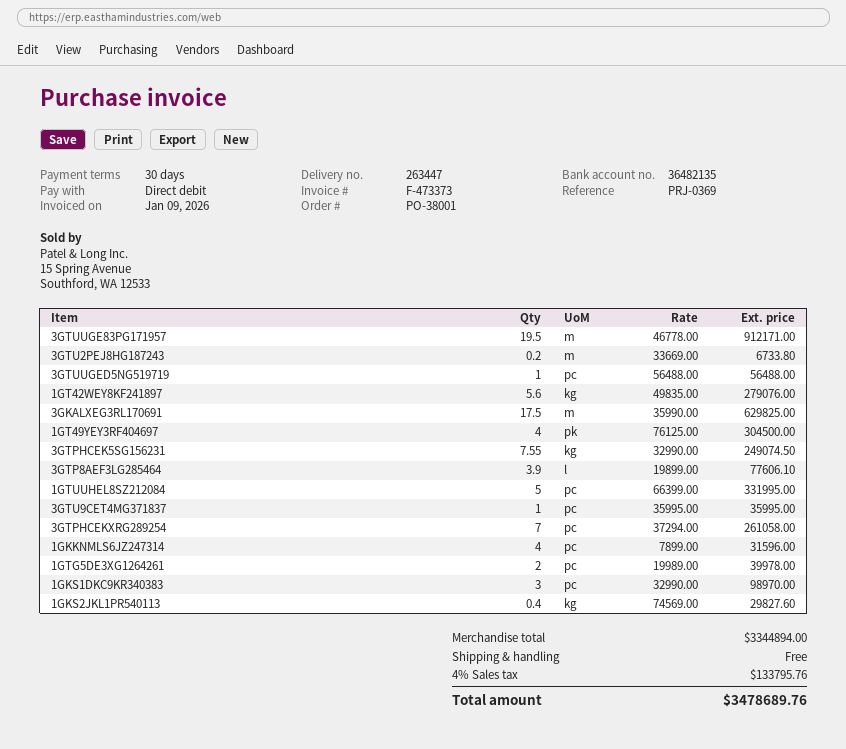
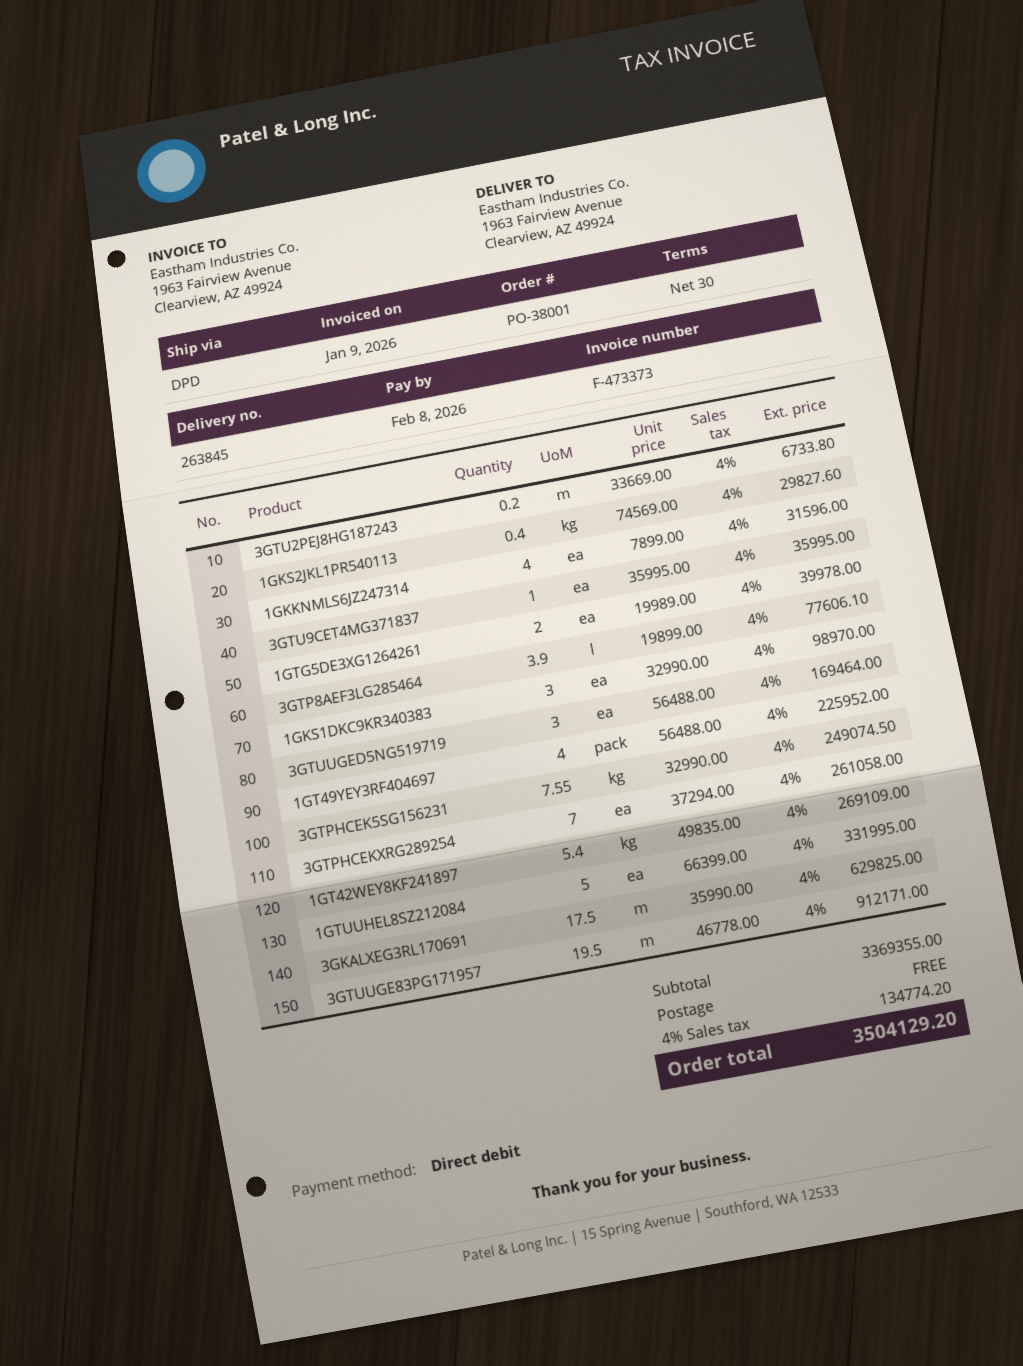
delivery note number: 263447 -> 263845
3GTUUGED5NG519719: 1 x 56488.00 = 56488.00 -> 3 x 56488.00 = 169464.00
1GT42WEY8KF241897: 5.6 x 49835.00 = 279076.00 -> 5.4 x 49835.00 = 269109.00
1GT49YEY3RF404697: 4 x 76125.00 = 304500.00 -> 4 x 56488.00 = 225952.00
subtotal: 3344894.00 -> 3369355.00
tax: 4% = 133795.76 -> 4% = 134774.20
total: 3478689.76 -> 3504129.20

